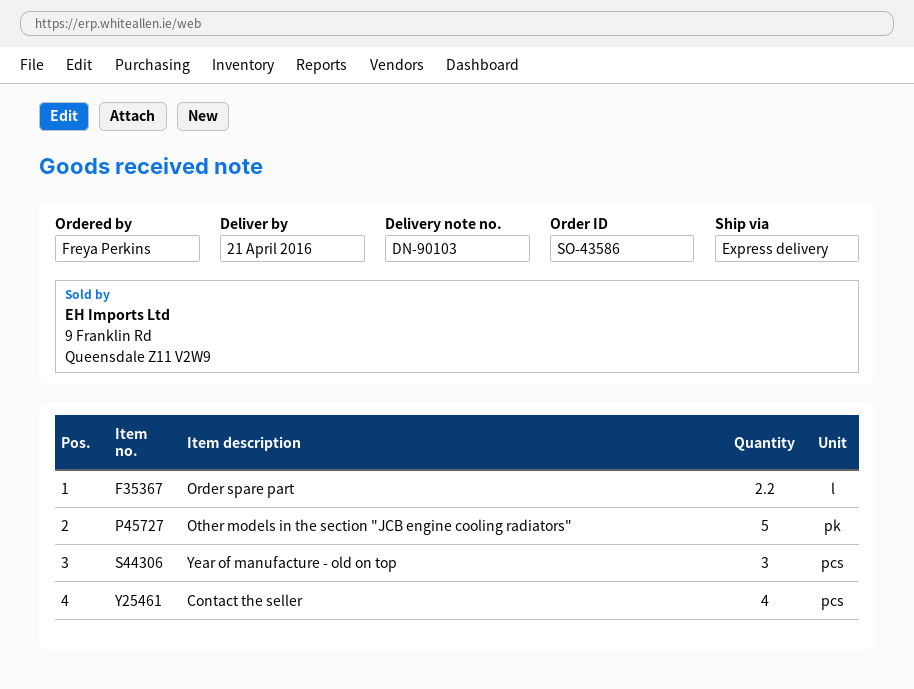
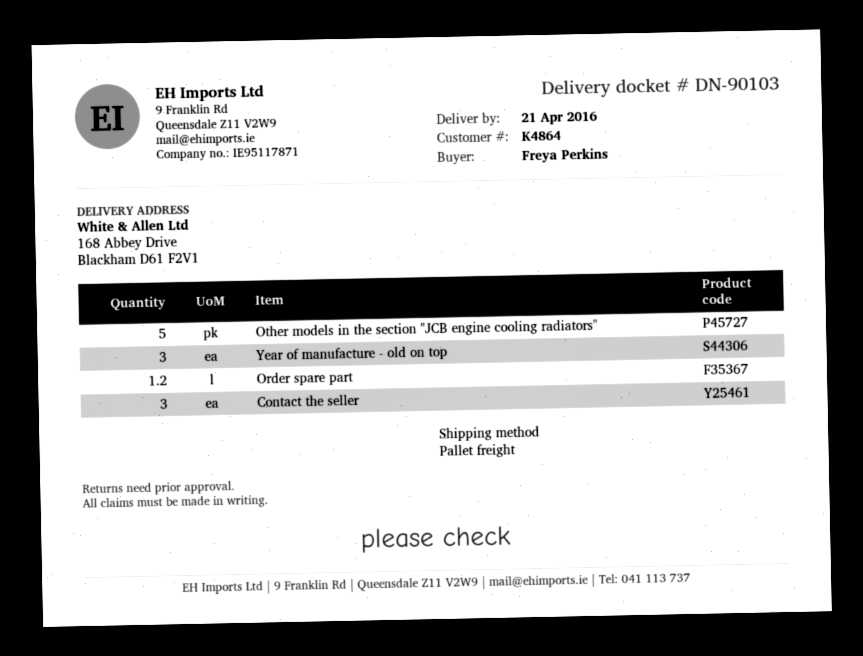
shipping method: express -> pallet freight
Order spare part: 2.2 -> 1.2
Contact the seller: 4 -> 3

